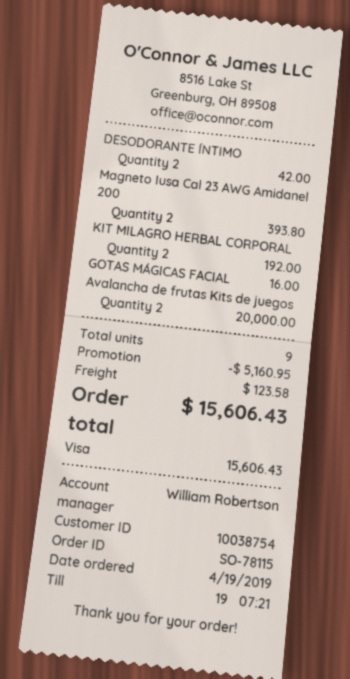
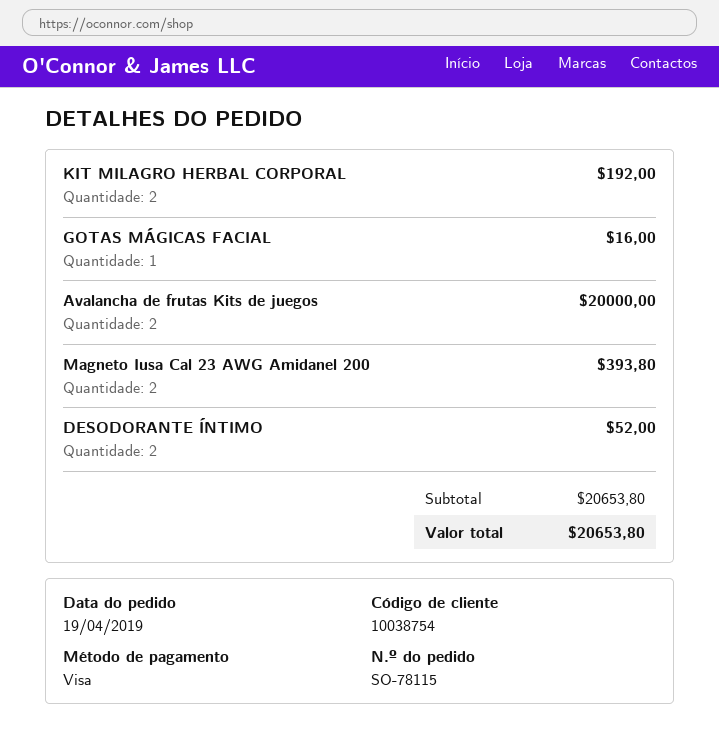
DESODORANTE ÍNTIMO: 2 for 42.00 -> 2 for 52.00
discount: 5160.95 -> none
shipping: 123.58 -> none
total: 15606.43 -> 20653.80

